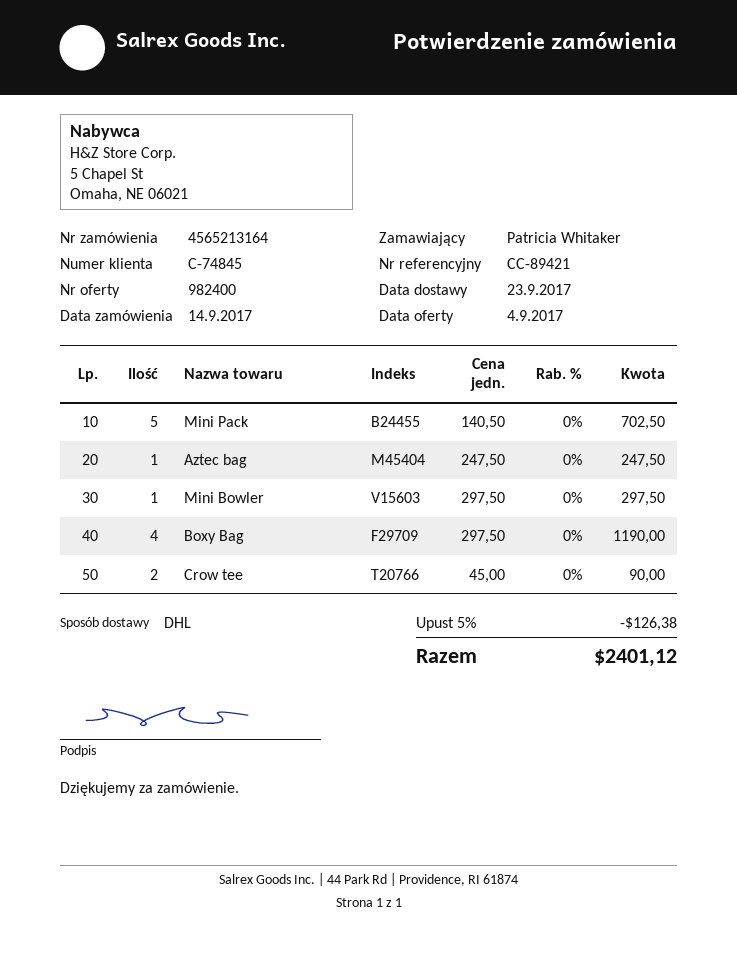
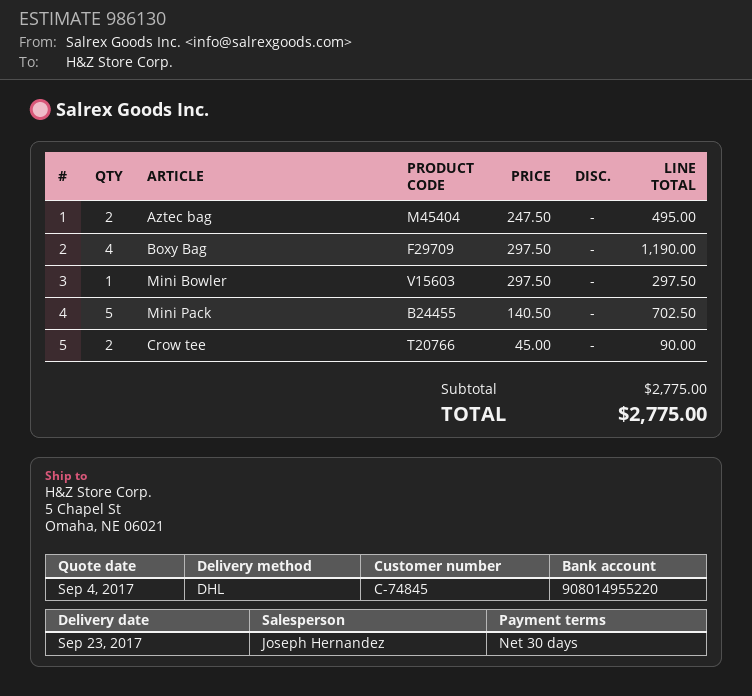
quote number: 982400 -> 986130
Aztec bag: 1 x 247.50 = 247.50 -> 2 x 247.50 = 495.00
discount: 5% = 126.38 -> none
total: 2401.12 -> 2775.00

